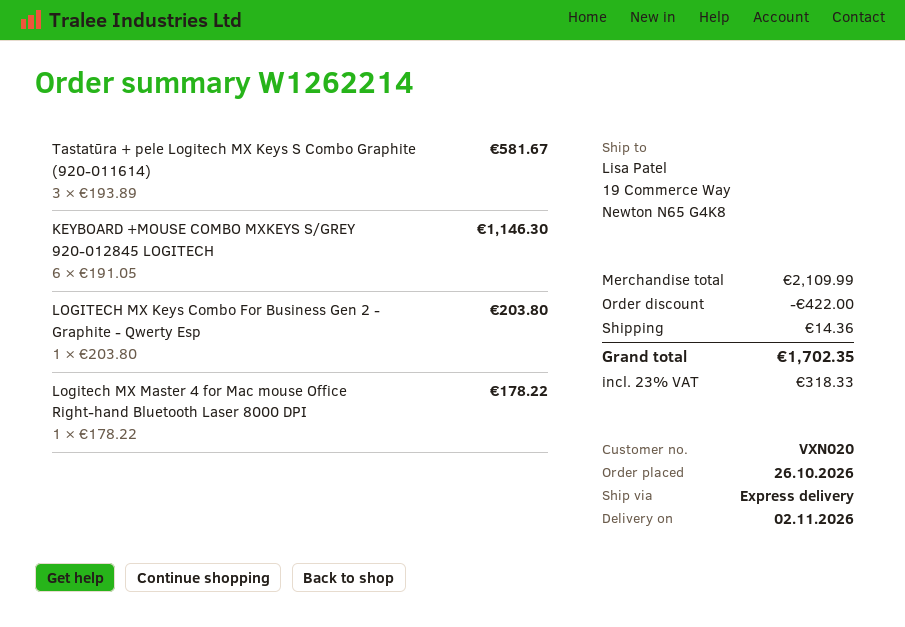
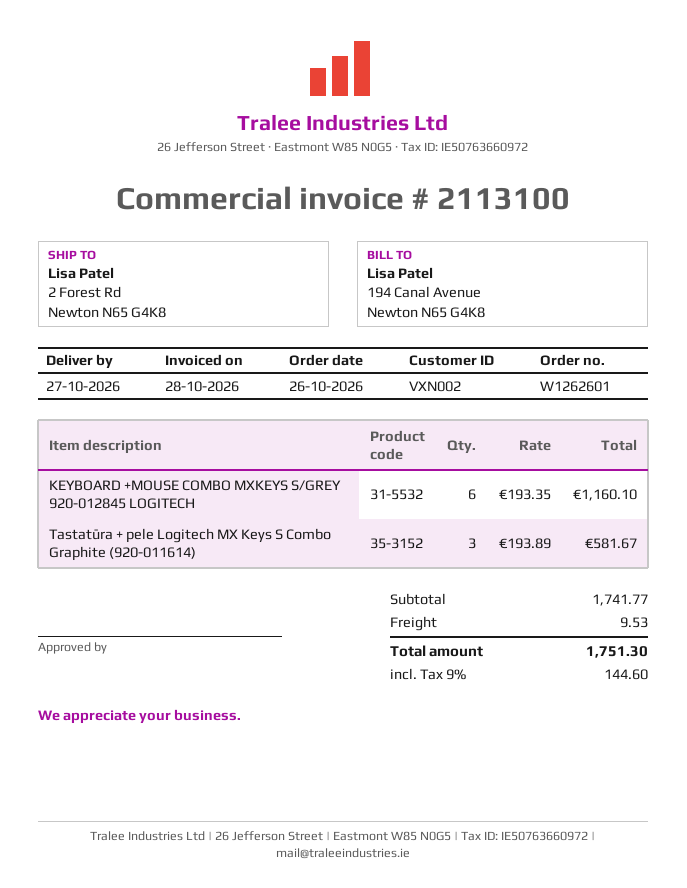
order number: W1262214 -> W1262601
delivery date: 2026-11-02 -> 2026-10-27
customer number: VXN020 -> VXN002
ship to: 19 Commerce Way, Newton N65 G4K8 -> 2 Forest Rd, Newton N65 G4K8
KEYBOARD +MOUSE COMBO MXKEYS S/GREY 920-012845 LOGITECH: 6 x 191.05 = 1146.30 -> 6 x 193.35 = 1160.10
LOGITECH MX Keys Combo For Business Gen 2 - Graphite - Qwerty Esp: 1 x 203.80 = 203.80 -> none
Logitech MX Master 4 for Mac mouse Office Right-hand Bluetooth Laser 8000 DPI: 1 x 178.22 = 178.22 -> none
subtotal: 2109.99 -> 1741.77
discount: 422.00 -> none
shipping: 14.36 -> 9.53
tax: 23% = 318.33 -> 9% = 144.60
total: 1702.35 -> 1751.30

